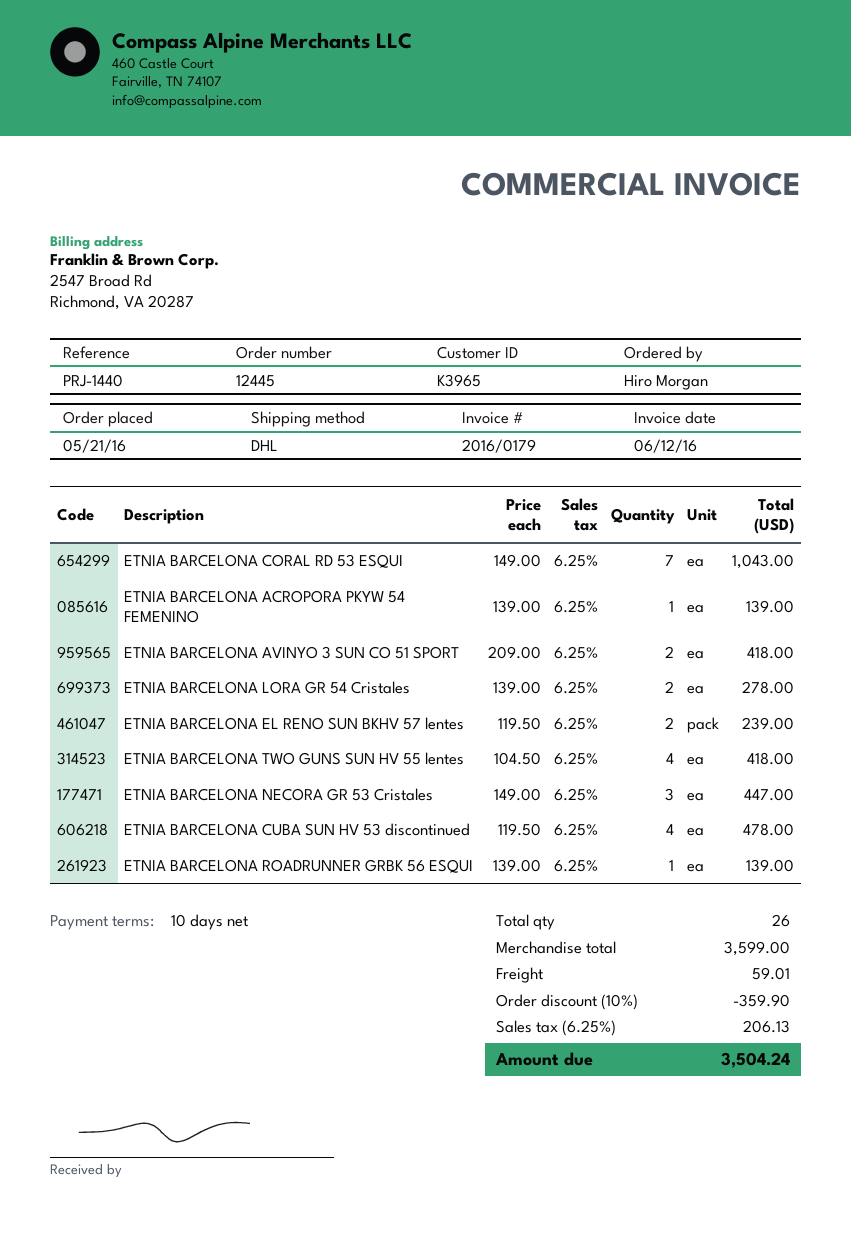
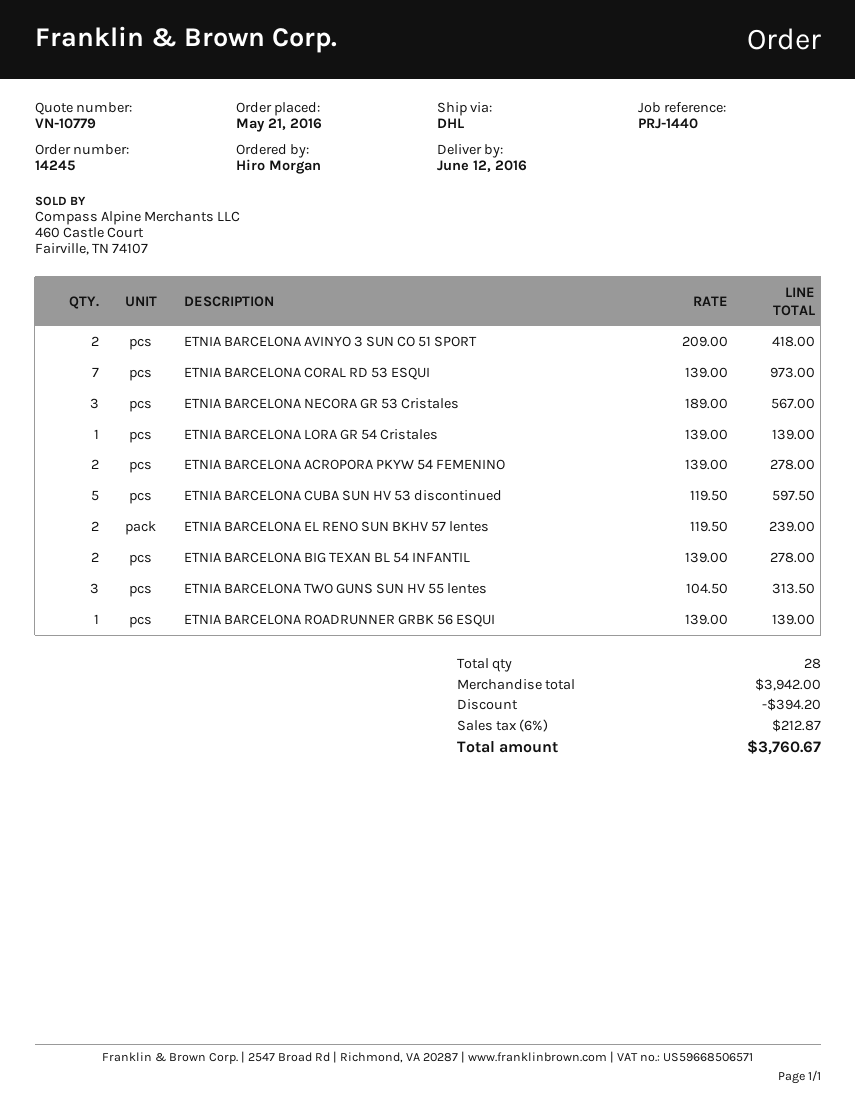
order number: 12445 -> 14245
ETNIA BARCELONA CORAL RD 53 ESQUI: 7 x 149.00 = 1043.00 -> 7 x 139.00 = 973.00
ETNIA BARCELONA ACROPORA PKYW 54 FEMENINO: 1 x 139.00 = 139.00 -> 2 x 139.00 = 278.00
ETNIA BARCELONA LORA GR 54 Cristales: 2 x 139.00 = 278.00 -> 1 x 139.00 = 139.00
ETNIA BARCELONA TWO GUNS SUN HV 55 lentes: 4 x 104.50 = 418.00 -> 3 x 104.50 = 313.50
ETNIA BARCELONA NECORA GR 53 Cristales: 3 x 149.00 = 447.00 -> 3 x 189.00 = 567.00
ETNIA BARCELONA CUBA SUN HV 53 discontinued: 4 x 119.50 = 478.00 -> 5 x 119.50 = 597.50
ETNIA BARCELONA BIG TEXAN BL 54 INFANTIL: none -> 2 x 139.00 = 278.00
total quantity: 26 -> 28
subtotal: 3599.00 -> 3942.00
discount: 359.90 -> 394.20
shipping: 59.01 -> none
tax: 6.25% = 206.13 -> 6% = 212.87
total: 3504.24 -> 3760.67

